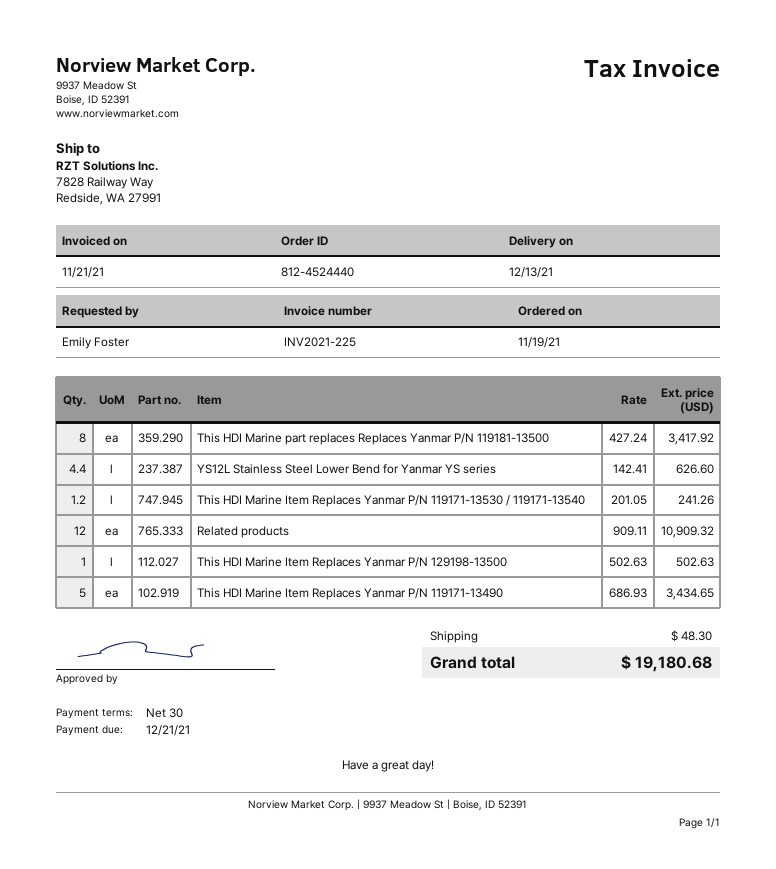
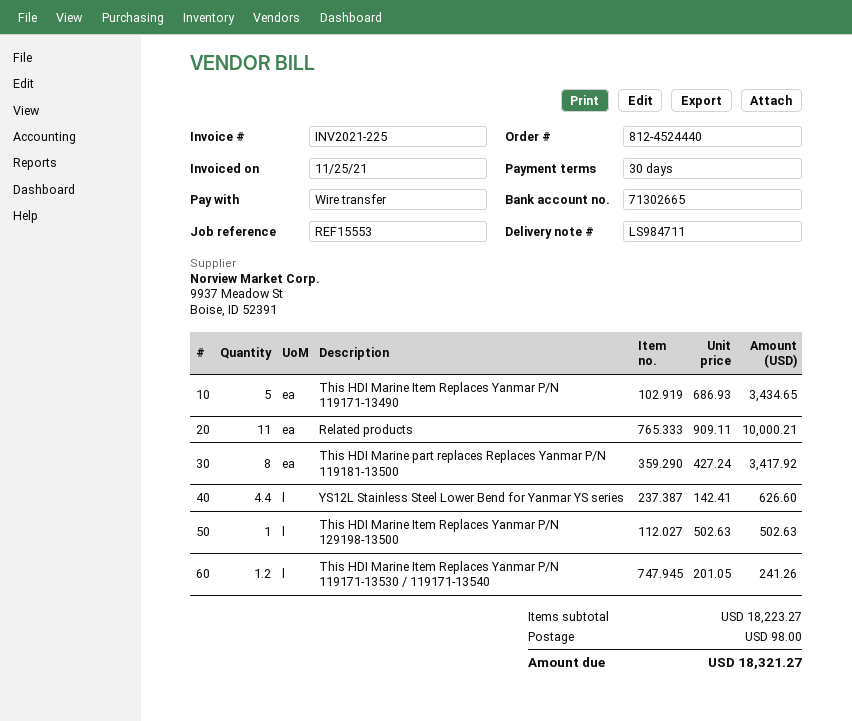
invoice date: 2021-11-21 -> 2021-11-25
Related products: 12 x 909.11 = 10909.32 -> 11 x 909.11 = 10000.21
shipping: 48.30 -> 98.00
total: 19180.68 -> 18321.27

